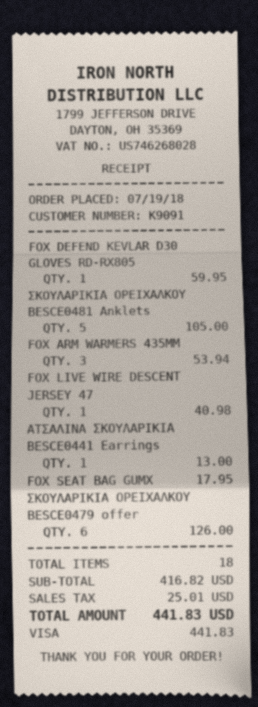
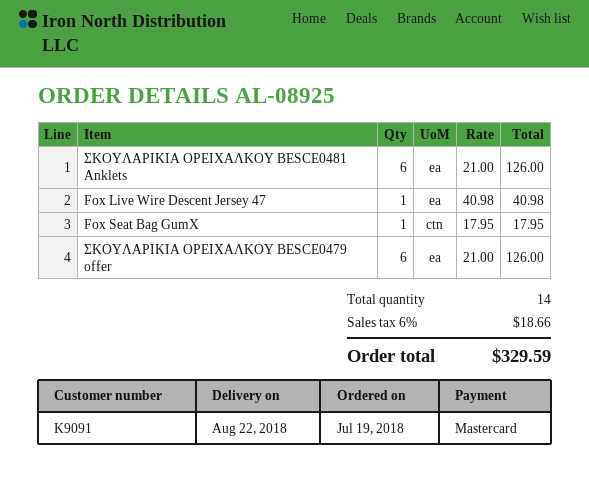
payment method: Visa -> Mastercard
FOX DEFEND KEVLAR D30 GLOVES RD-RX805: 1 for 59.95 -> none
ΣΚΟΥΛΑΡΙΚΙΑ ΟΡΕΙΧΑΛΚΟΥ BESCE0481 Anklets: 5 for 105.00 -> 6 for 126.00
FOX ARM WARMERS 435MM: 3 for 53.94 -> none
ΑΤΣΑΛΙΝΑ ΣΚΟΥΛΑΡΙΚΙΑ BESCE0441 Earrings: 1 for 13.00 -> none
total quantity: 18 -> 14
tax: 25.01 -> 18.66
total: 441.83 -> 329.59

